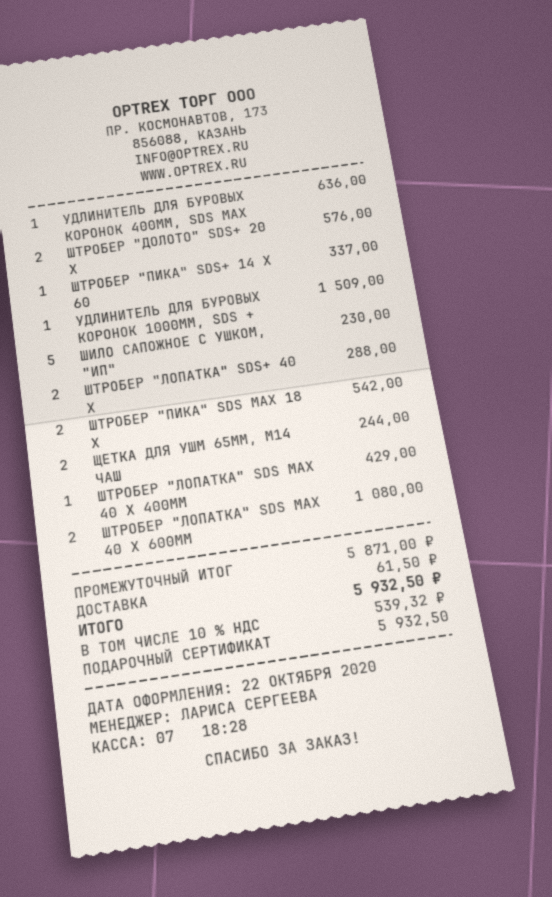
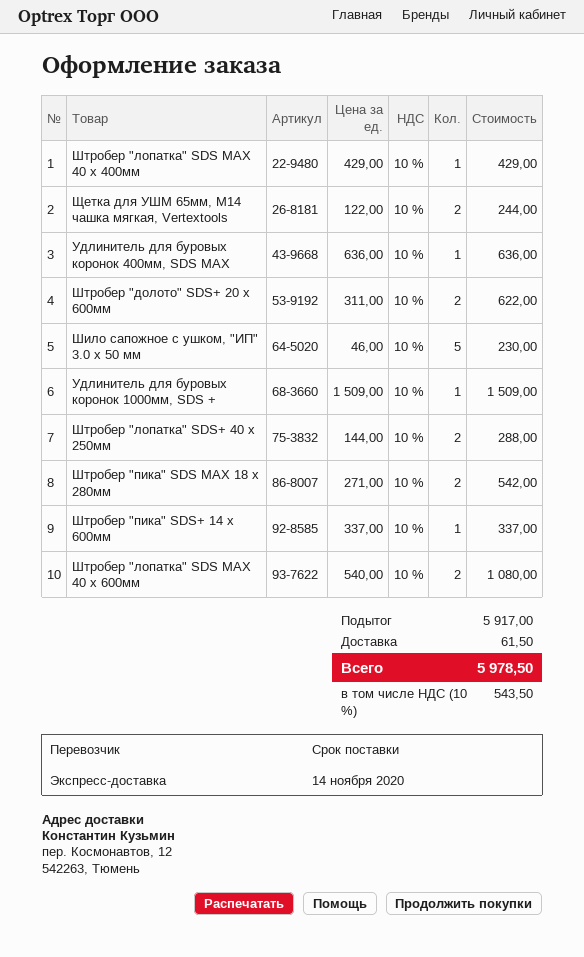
ШТРОБЕР "ДОЛОТО" SDS+ 20 Х: 2 for 576.00 -> 2 for 622.00
subtotal: 5871.00 -> 5917.00
tax: 10% = 539.32 -> 10% = 543.50
total: 5932.50 -> 5978.50

